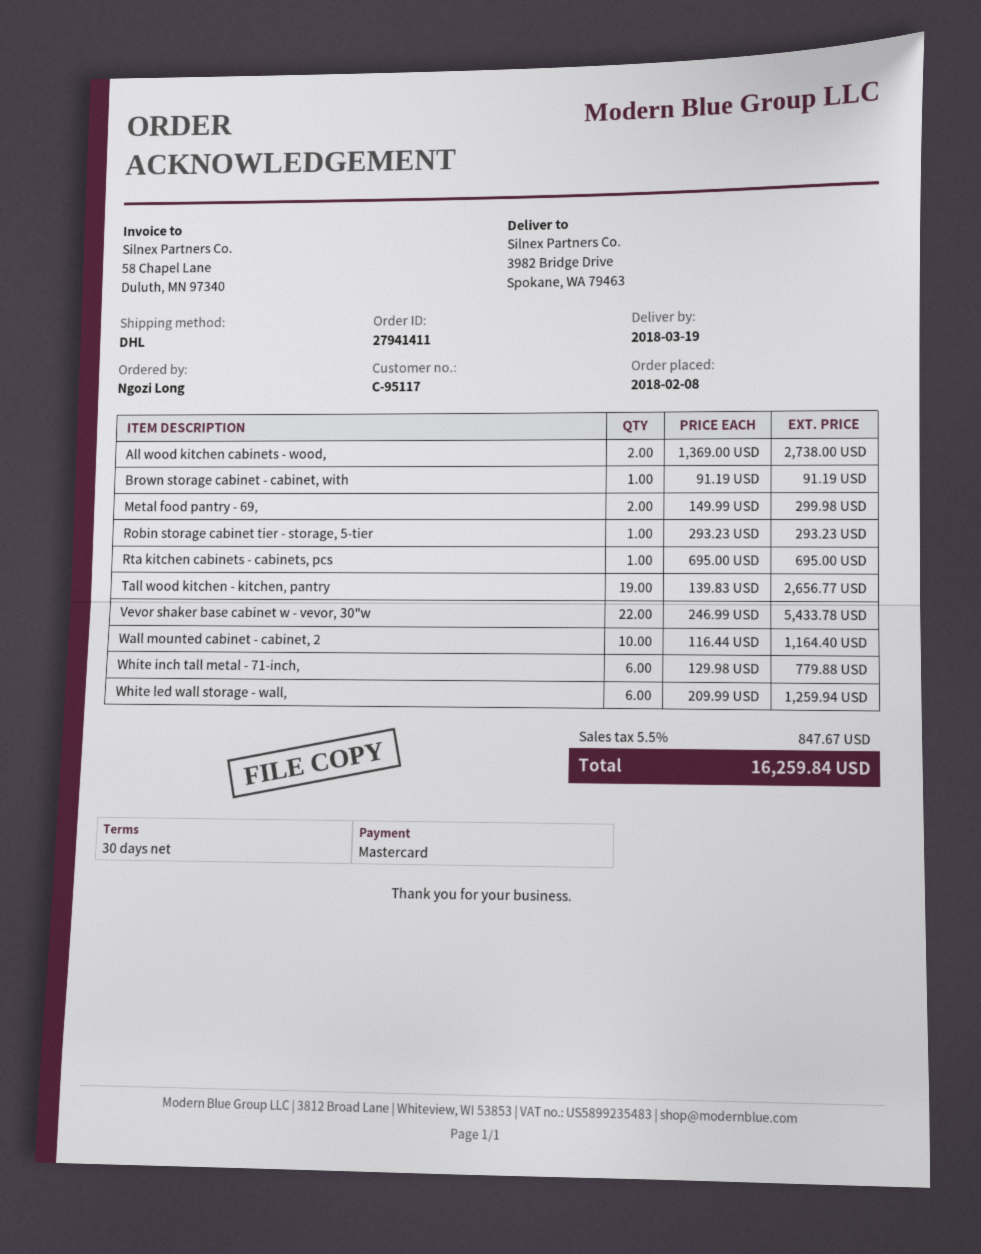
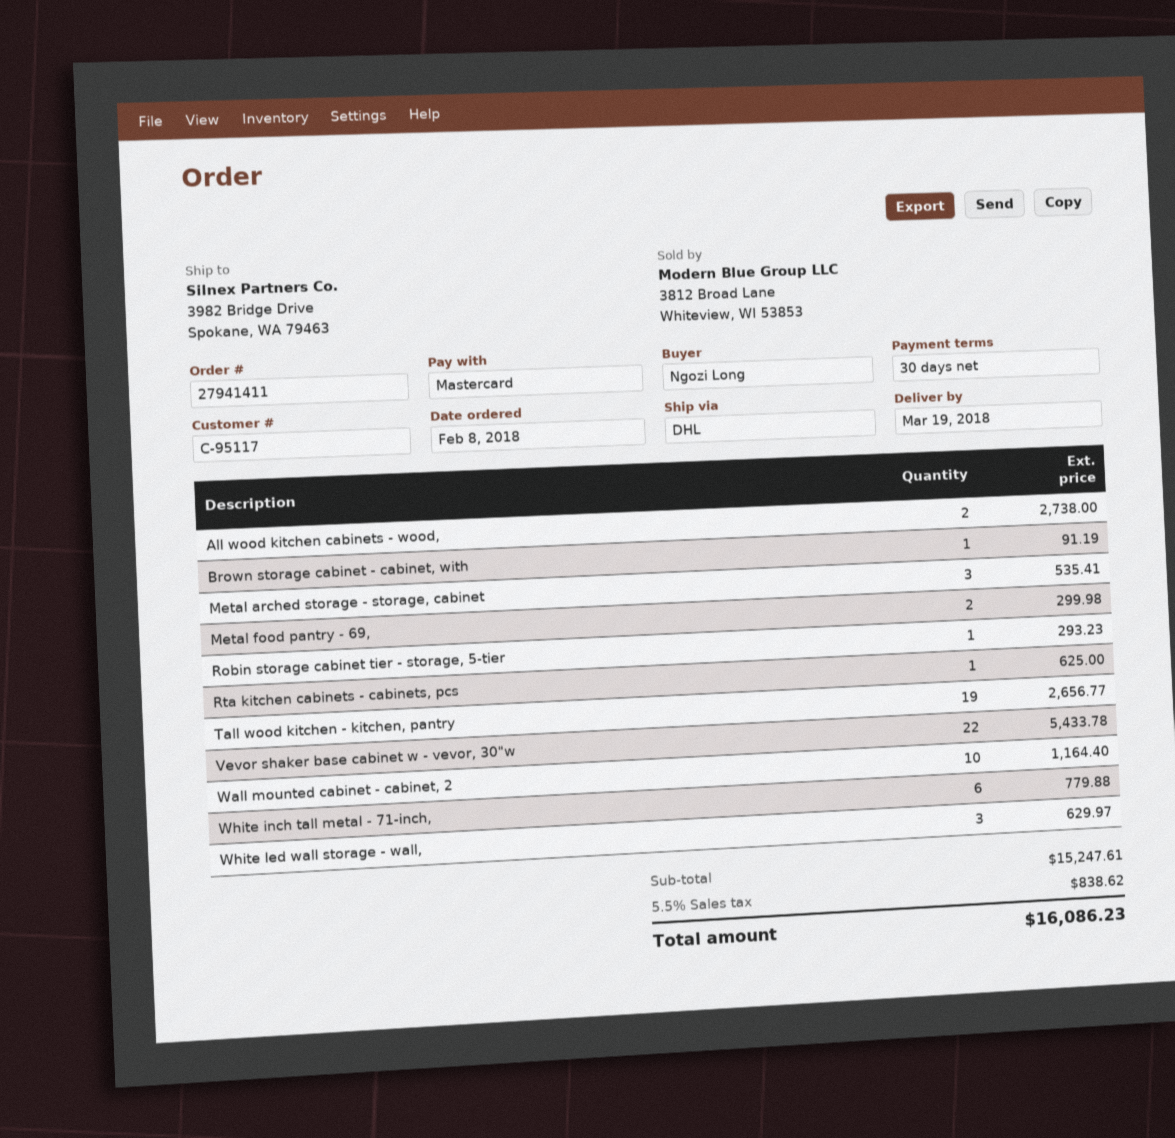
Rta kitchen cabinets - cabinets, pcs: 1 for 695.00 -> 1 for 625.00
White led wall storage - wall,: 6 for 1259.94 -> 3 for 629.97
Metal arched storage - storage, cabinet: none -> 3 for 535.41
tax: 5.5% = 847.67 -> 5.5% = 838.62
total: 16259.84 -> 16086.23

